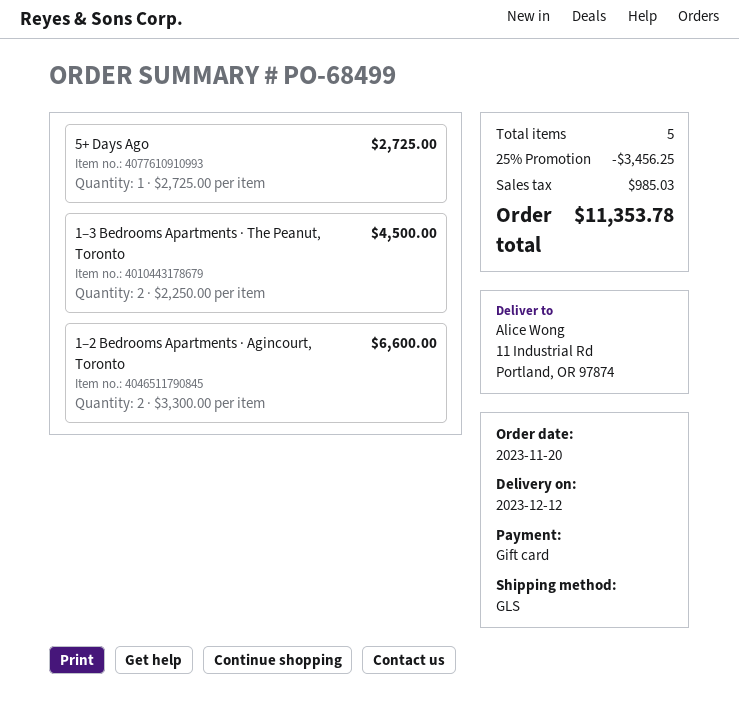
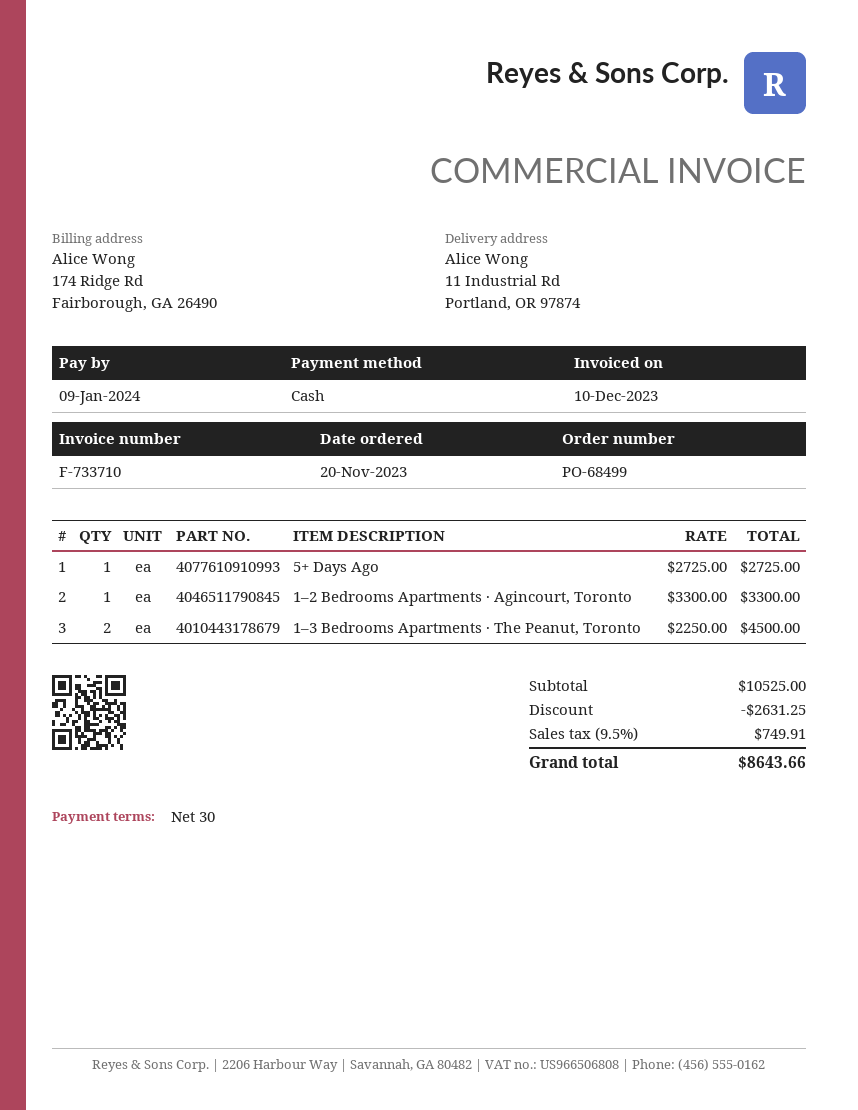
payment method: gift card -> cash
1–2 Bedrooms Apartments · Agincourt, Toronto: 2 x 3300.00 = 6600.00 -> 1 x 3300.00 = 3300.00
discount: 3456.25 -> 2631.25
tax: 985.03 -> 749.91
total: 11353.78 -> 8643.66

